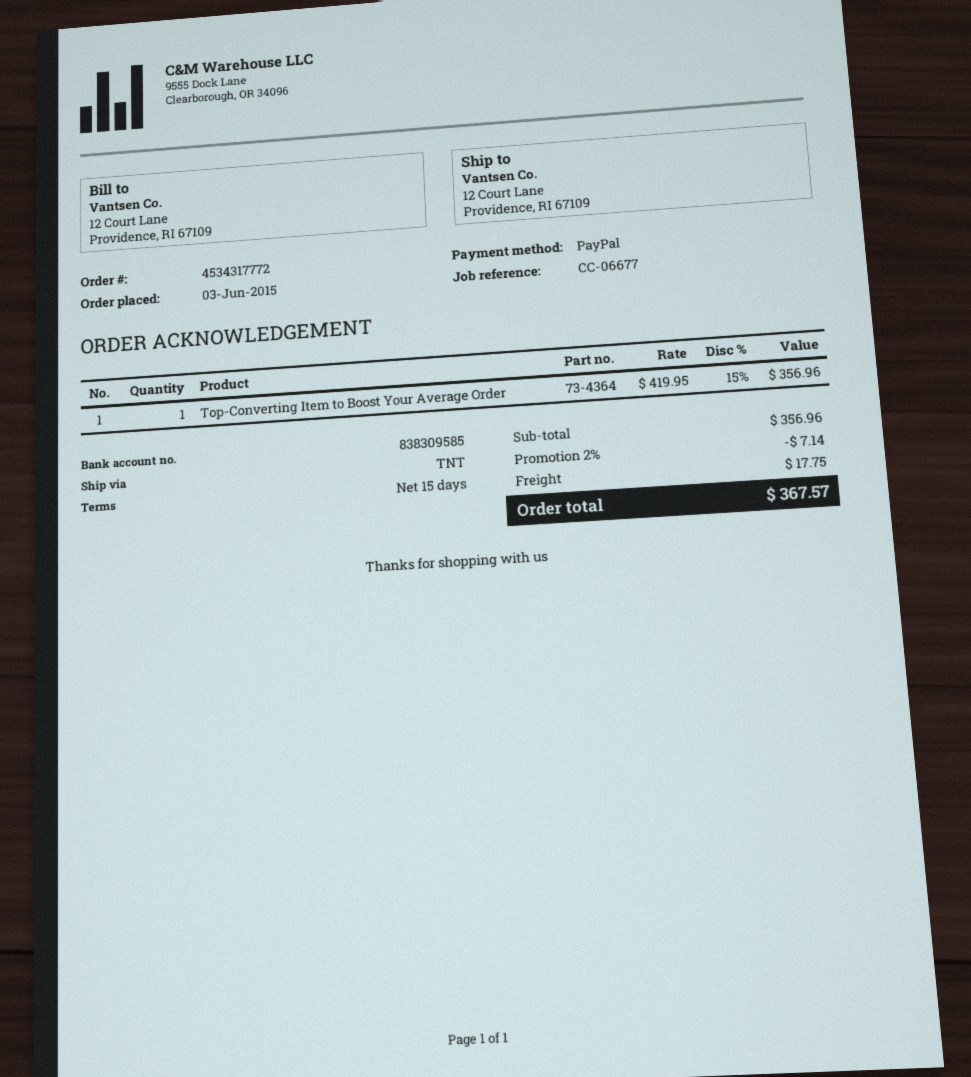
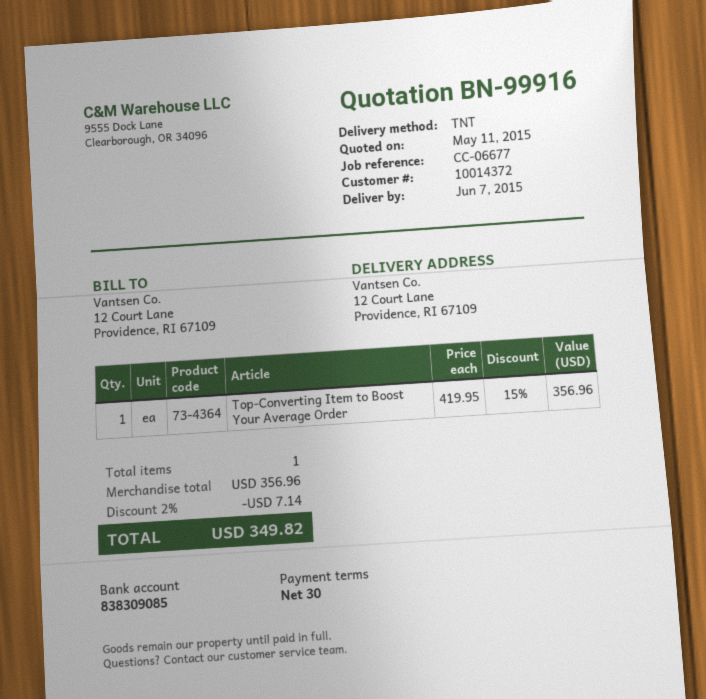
payment terms: 15 days -> 30 days
bank account: 838309585 -> 838309085
shipping: 17.75 -> none
total: 367.57 -> 349.82

